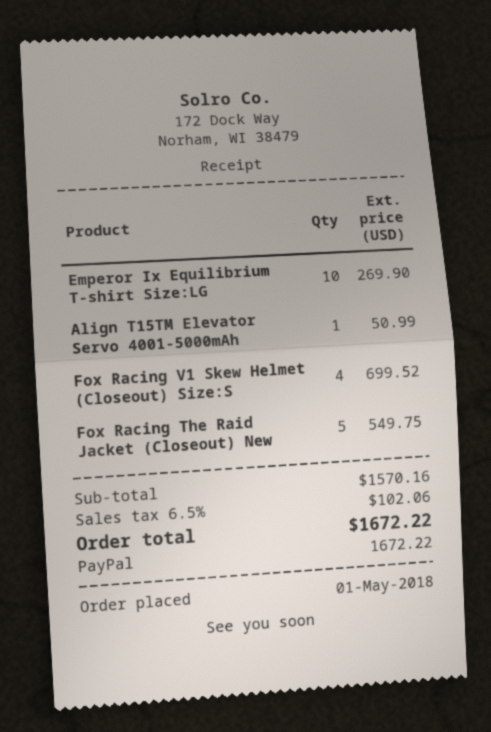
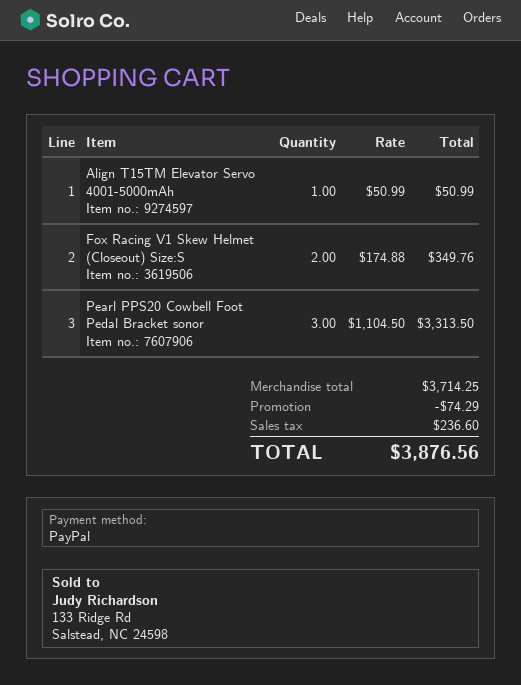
Emperor Ix Equilibrium T-shirt Size:LG: 10 for 269.90 -> none
Fox Racing V1 Skew Helmet (Closeout) Size:S: 4 for 699.52 -> 2 for 349.76
Fox Racing The Raid Jacket (Closeout) New: 5 for 549.75 -> none
Pearl PPS20 Cowbell Foot Pedal Bracket sonor: none -> 3 for 3313.50
subtotal: 1570.16 -> 3714.25
discount: none -> 74.29
tax: 102.06 -> 236.60
total: 1672.22 -> 3876.56

